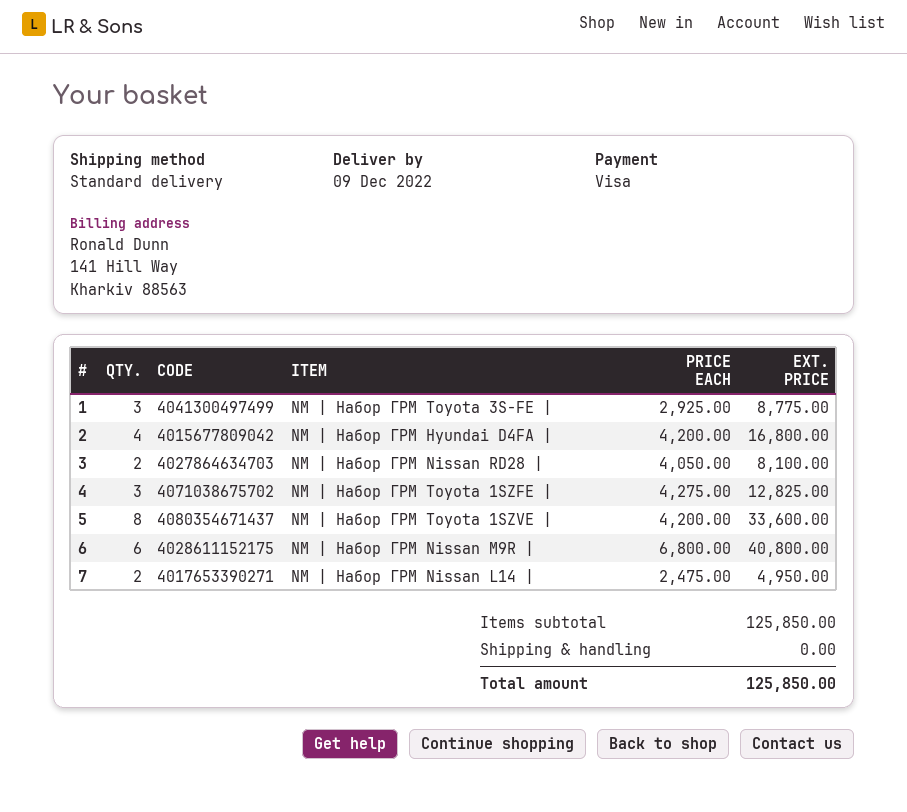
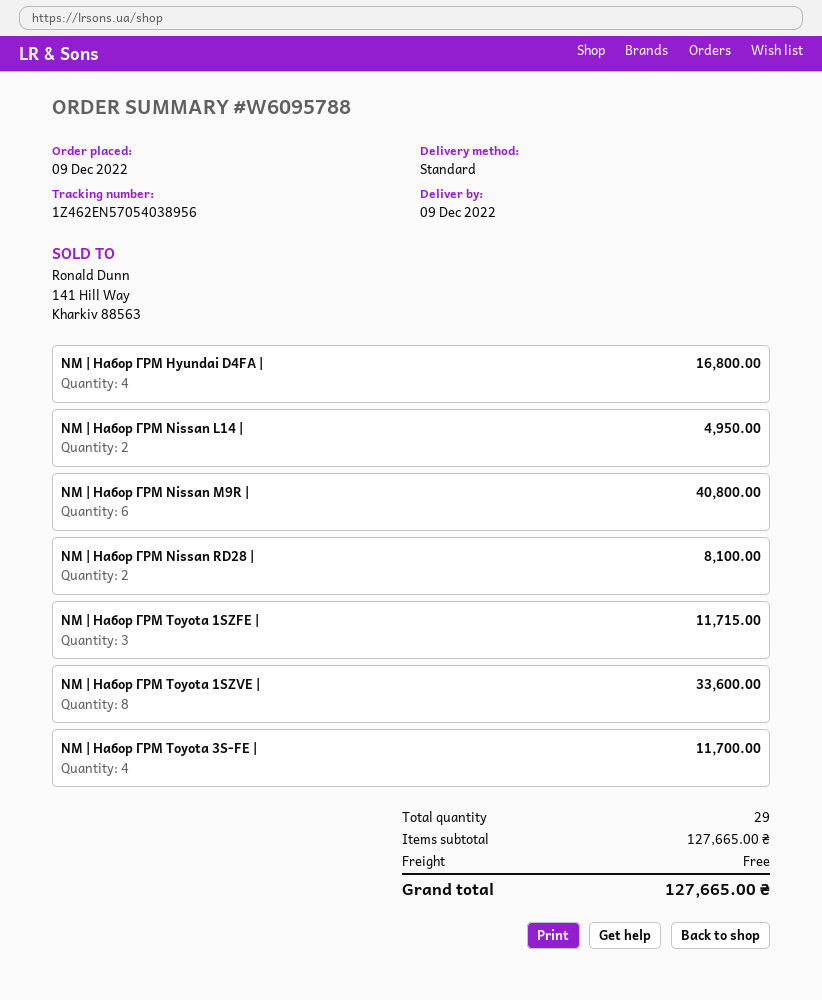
NM | Набор ГРМ Toyota 3S-FE |: 3 for 8775.00 -> 4 for 11700.00
NM | Набор ГРМ Toyota 1SZFE |: 3 for 12825.00 -> 3 for 11715.00
subtotal: 125850.00 -> 127665.00
total: 125850.00 -> 127665.00

